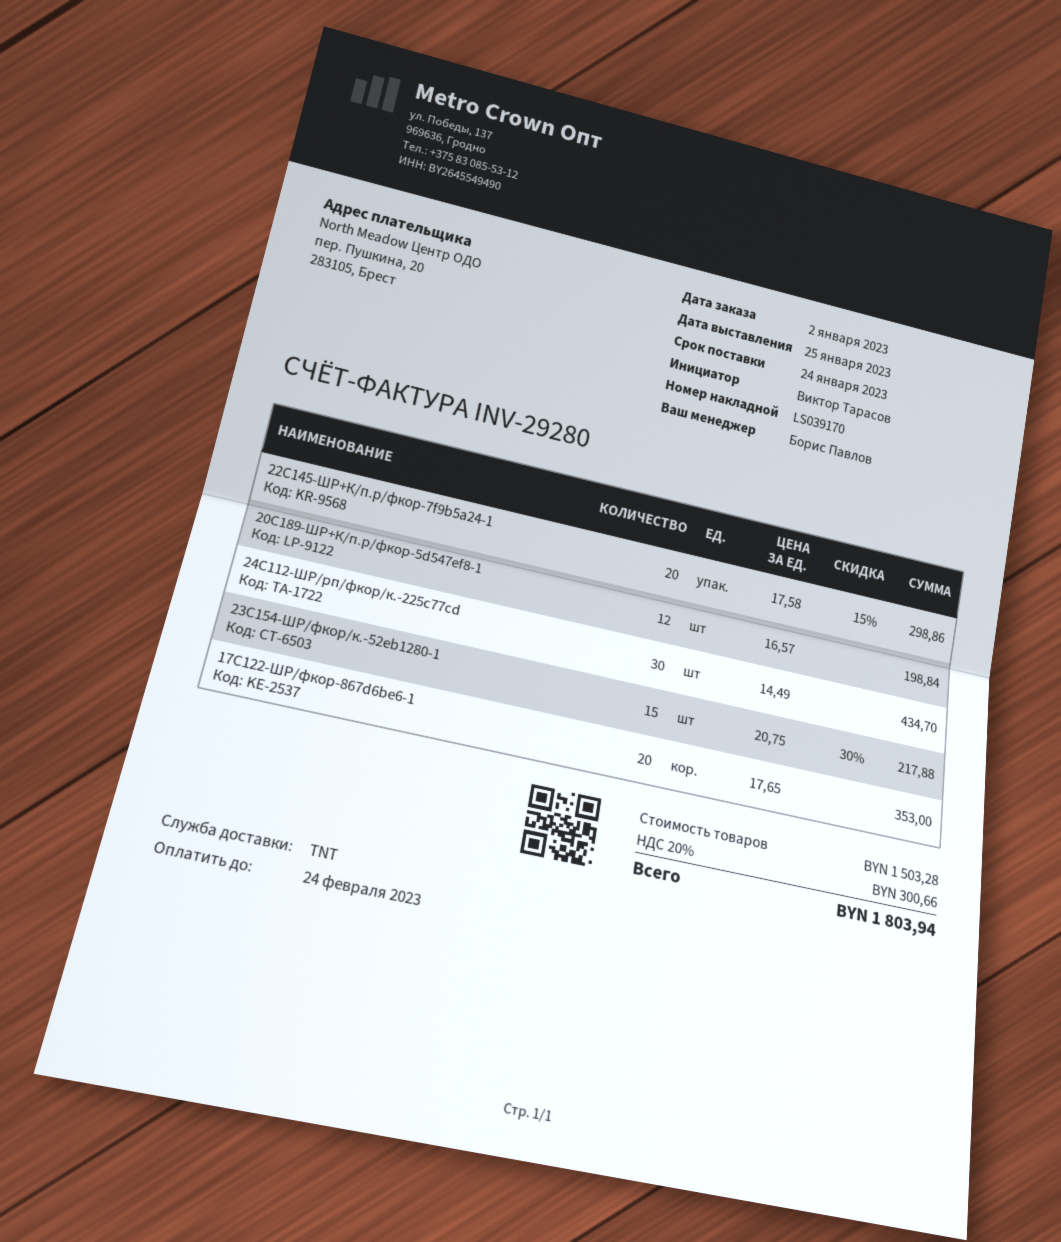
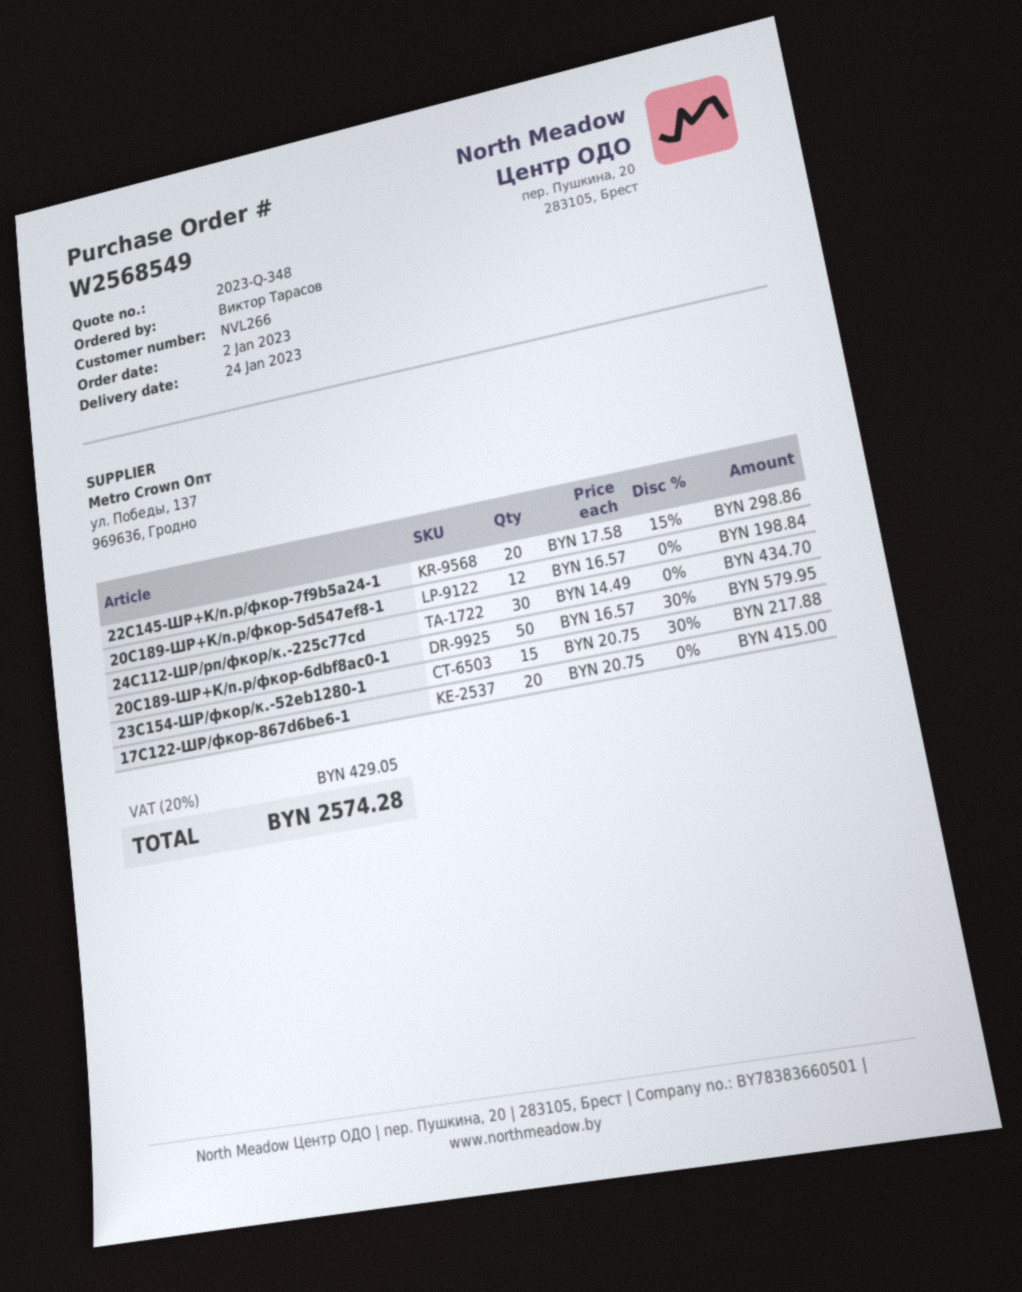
17С122-ШР/фкор-867d6be6-1: 20 x 17.65 = 353.00 -> 20 x 20.75 = 415.00
20С189-ШР+К/п.р/фкор-6dbf8ac0-1: none -> 50 x 16.57 - 30% = 579.95
tax: 20% = 300.66 -> 20% = 429.05
total: 1803.94 -> 2574.28

